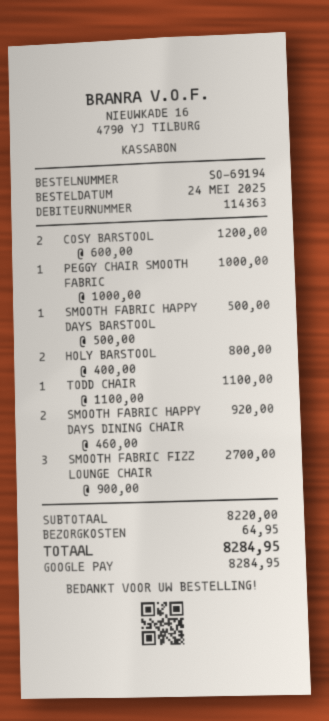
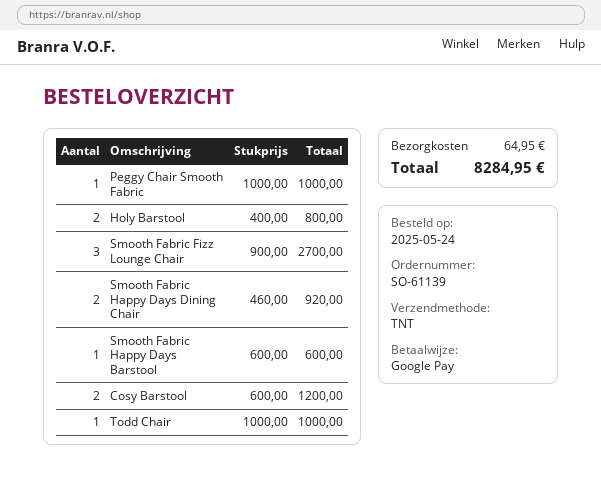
order number: SO-69194 -> SO-61139
SMOOTH FABRIC HAPPY DAYS BARSTOOL: 1 x 500.00 = 500.00 -> 1 x 600.00 = 600.00
TODD CHAIR: 1 x 1100.00 = 1100.00 -> 1 x 1000.00 = 1000.00

